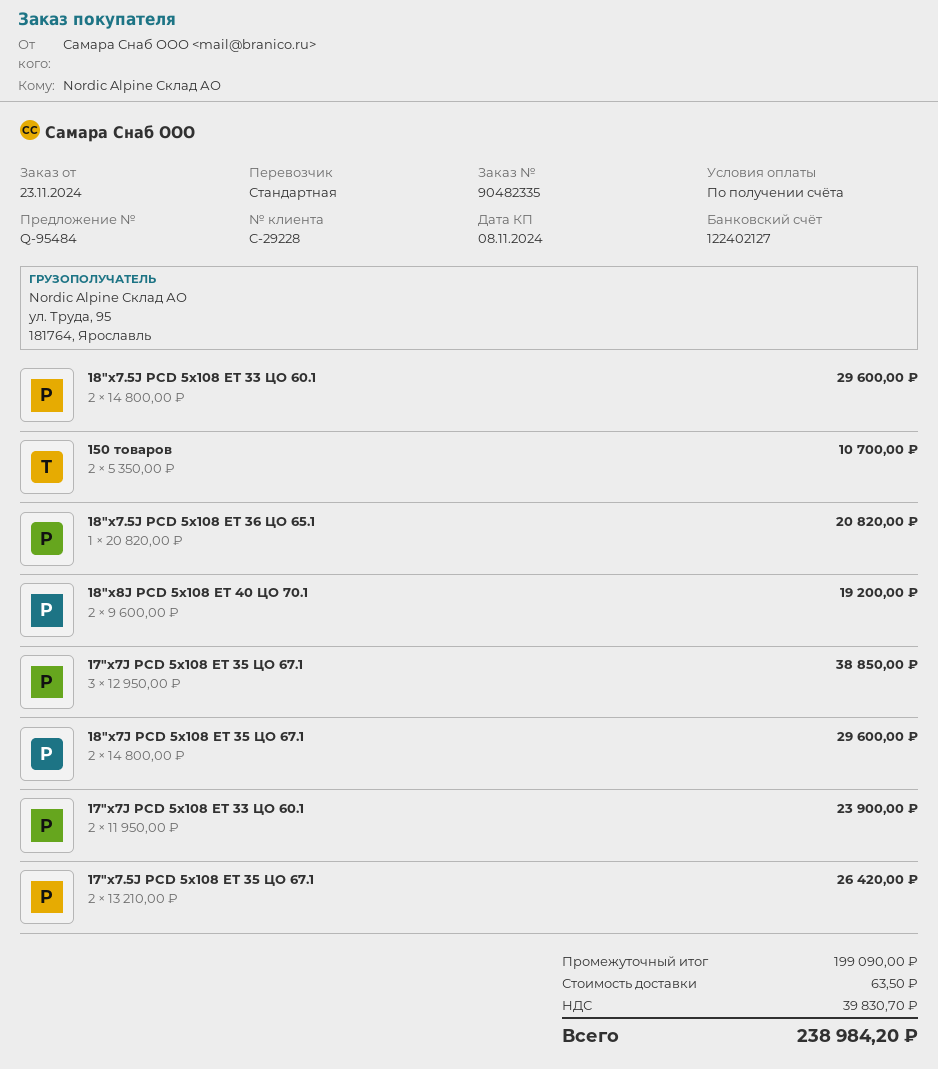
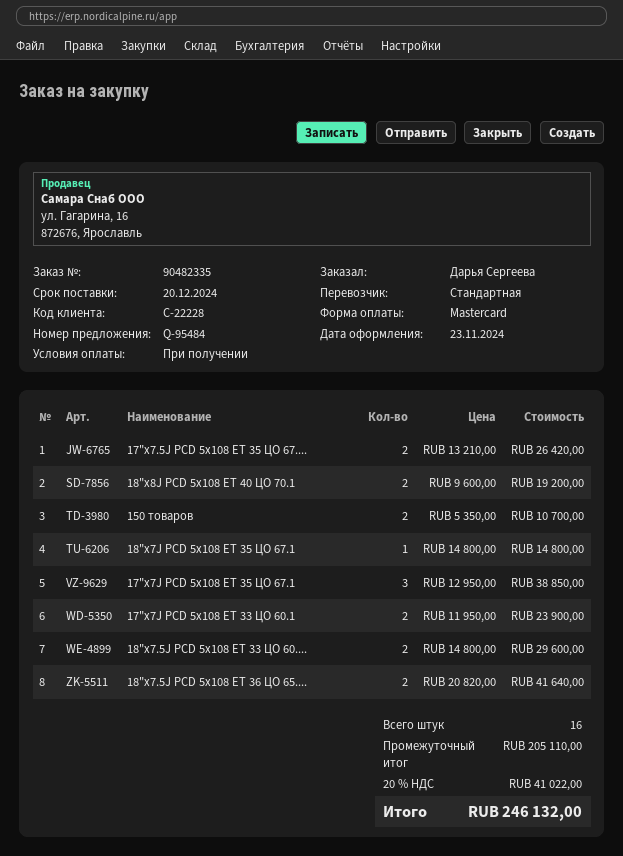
customer number: C-29228 -> C-22228
18"x7.5J PCD 5x108 ЕТ 36 ЦО 65.1: 1 x 20820.00 = 20820.00 -> 2 x 20820.00 = 41640.00
18"x7J PCD 5x108 ЕТ 35 ЦО 67.1: 2 x 14800.00 = 29600.00 -> 1 x 14800.00 = 14800.00
subtotal: 199090.00 -> 205110.00
shipping: 63.50 -> none
tax: 39830.70 -> 41022.00
total: 238984.20 -> 246132.00

